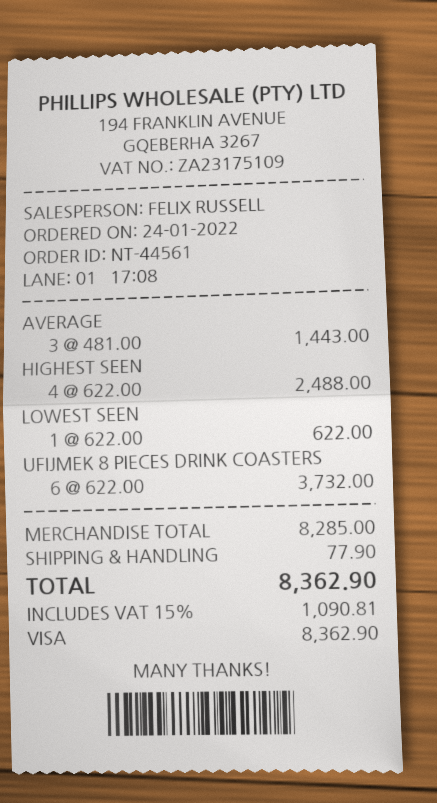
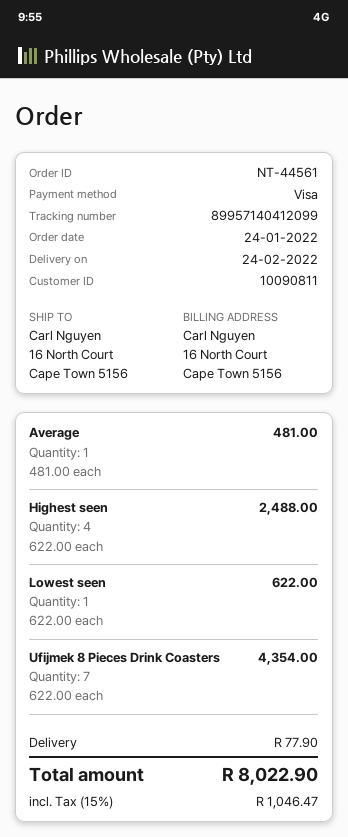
AVERAGE: 3 x 481.00 = 1443.00 -> 1 x 481.00 = 481.00
UFIJMEK 8 PIECES DRINK COASTERS: 6 x 622.00 = 3732.00 -> 7 x 622.00 = 4354.00
tax: 15% = 1090.81 -> 15% = 1046.47
total: 8362.90 -> 8022.90

